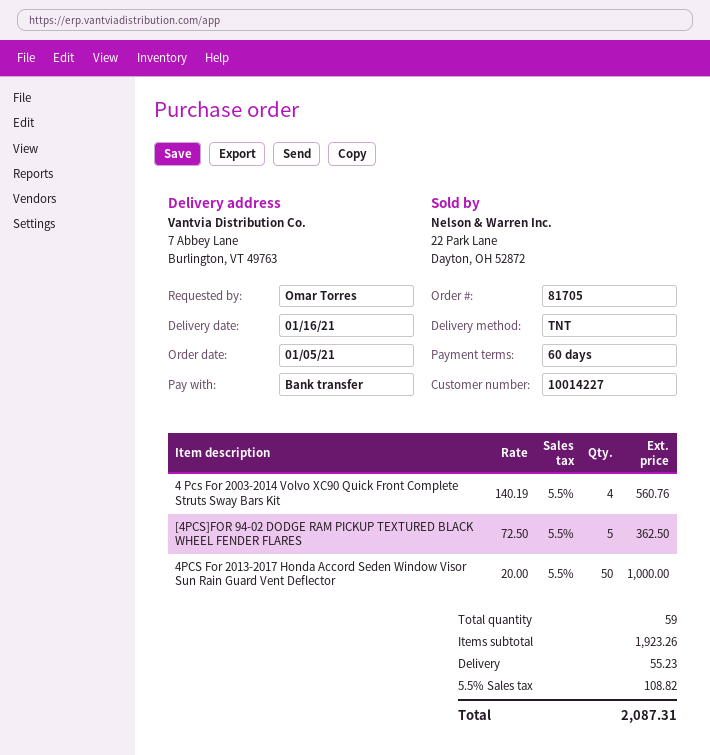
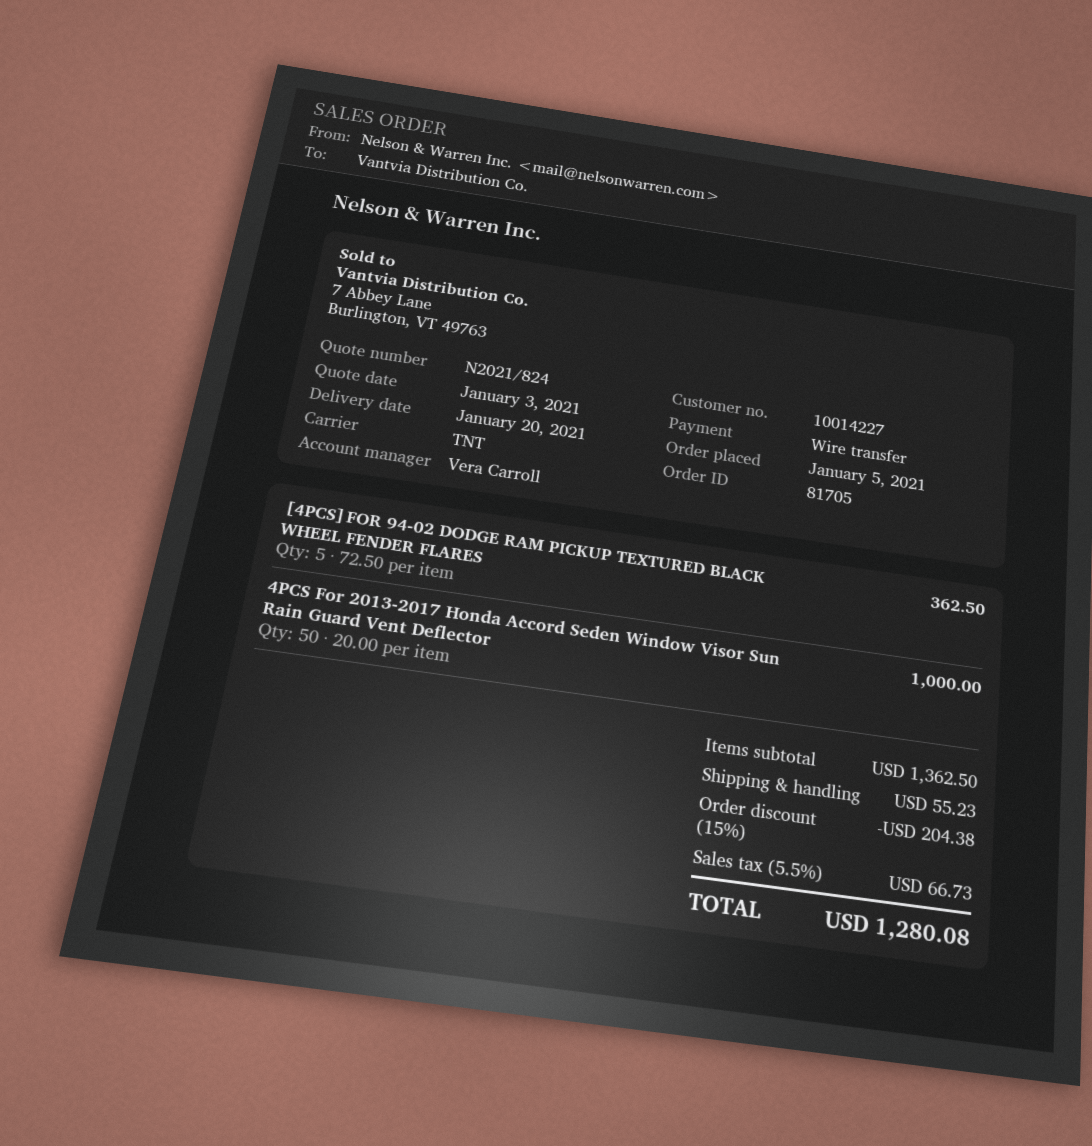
delivery date: 2021-01-16 -> 2021-01-20
4 Pcs For 2003-2014 Volvo XC90 Quick Front Complete Struts Sway Bars Kit: 4 x 140.19 = 560.76 -> none
subtotal: 1923.26 -> 1362.50
discount: none -> 15% = 204.38
tax: 5.5% = 108.82 -> 5.5% = 66.73
total: 2087.31 -> 1280.08

